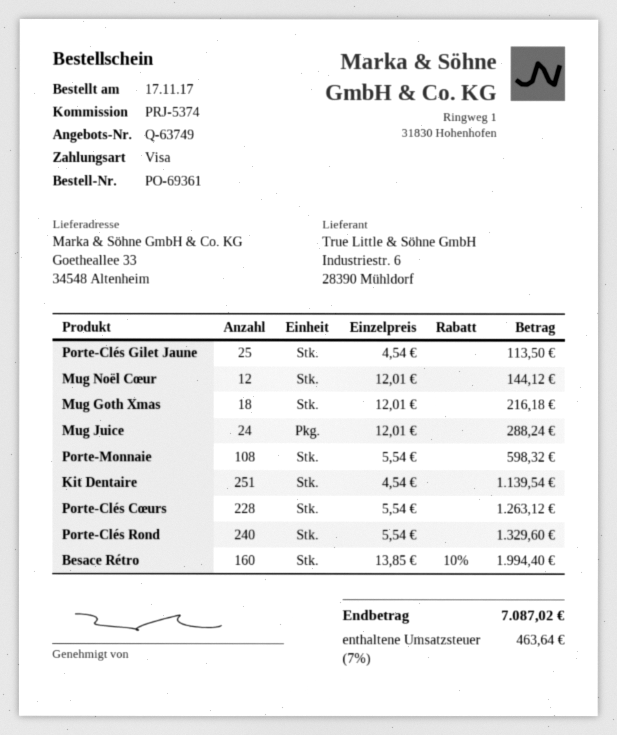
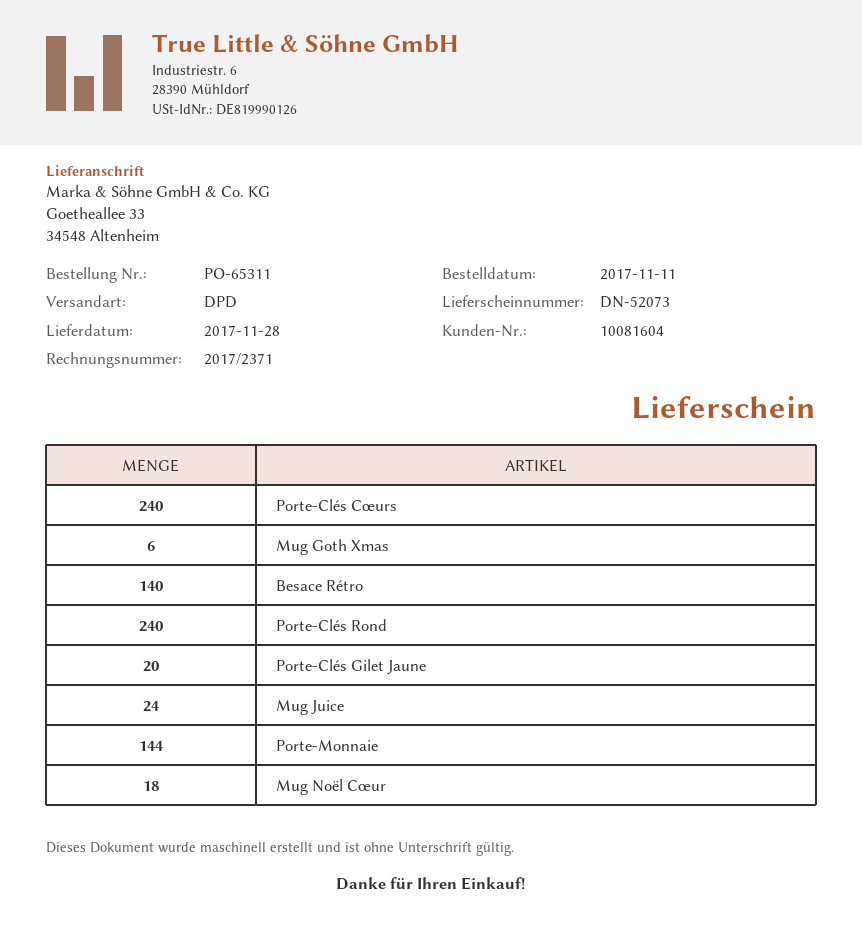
order number: PO-69361 -> PO-65311
order date: 2017-11-17 -> 2017-11-11
Porte-Clés Gilet Jaune: 25 -> 20
Mug Noël Cœur: 12 -> 18
Mug Goth Xmas: 18 -> 6
Porte-Monnaie: 108 -> 144
Kit Dentaire: 251 -> none
Porte-Clés Cœurs: 228 -> 240
Besace Rétro: 160 -> 140

